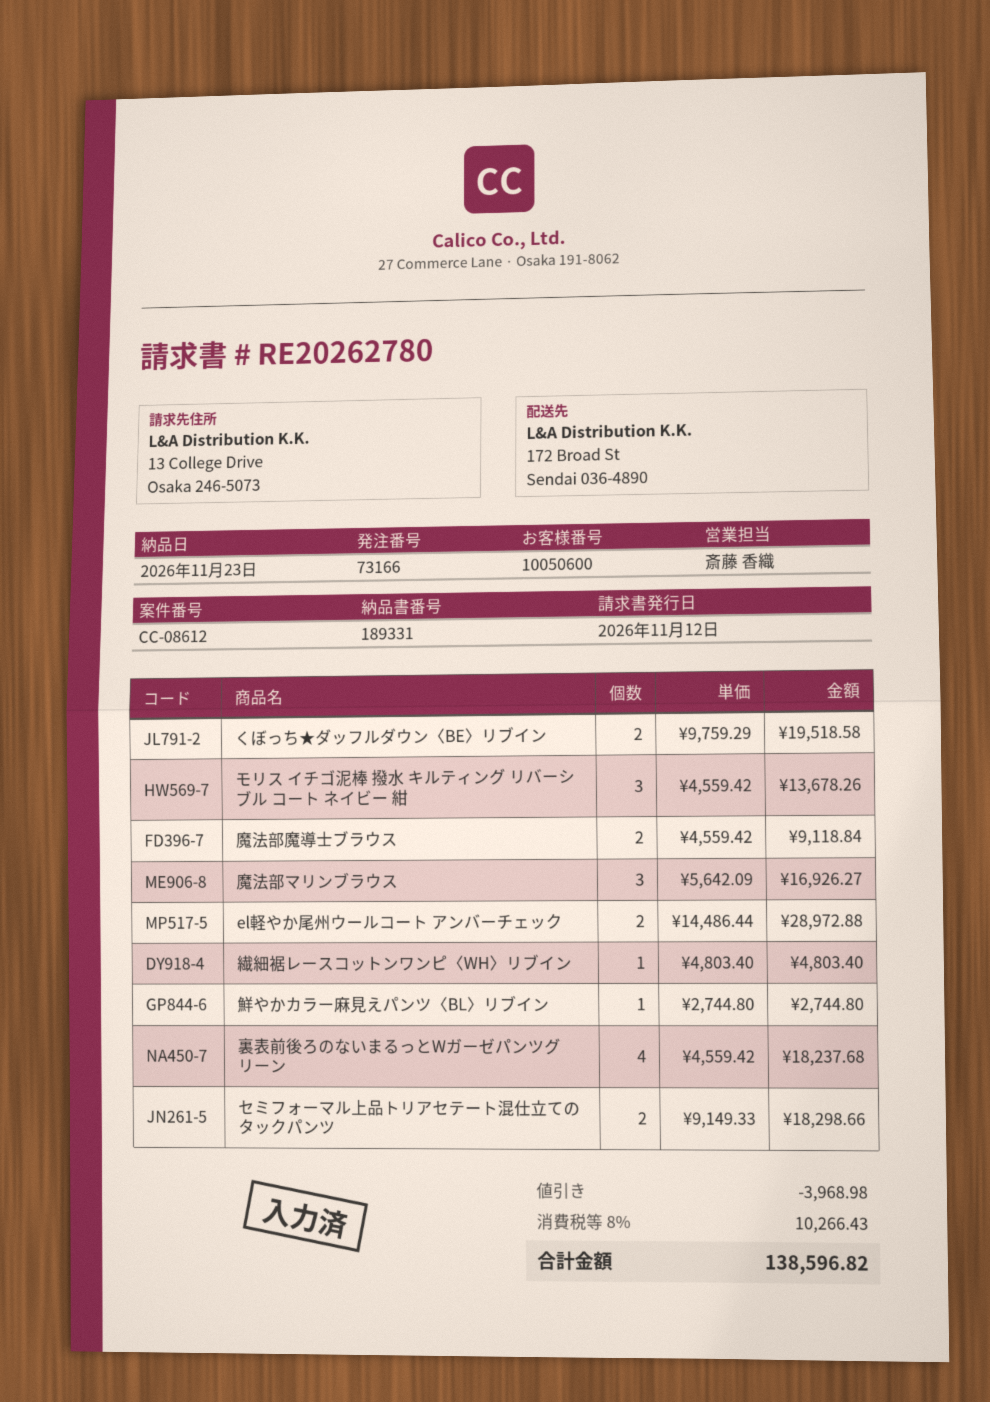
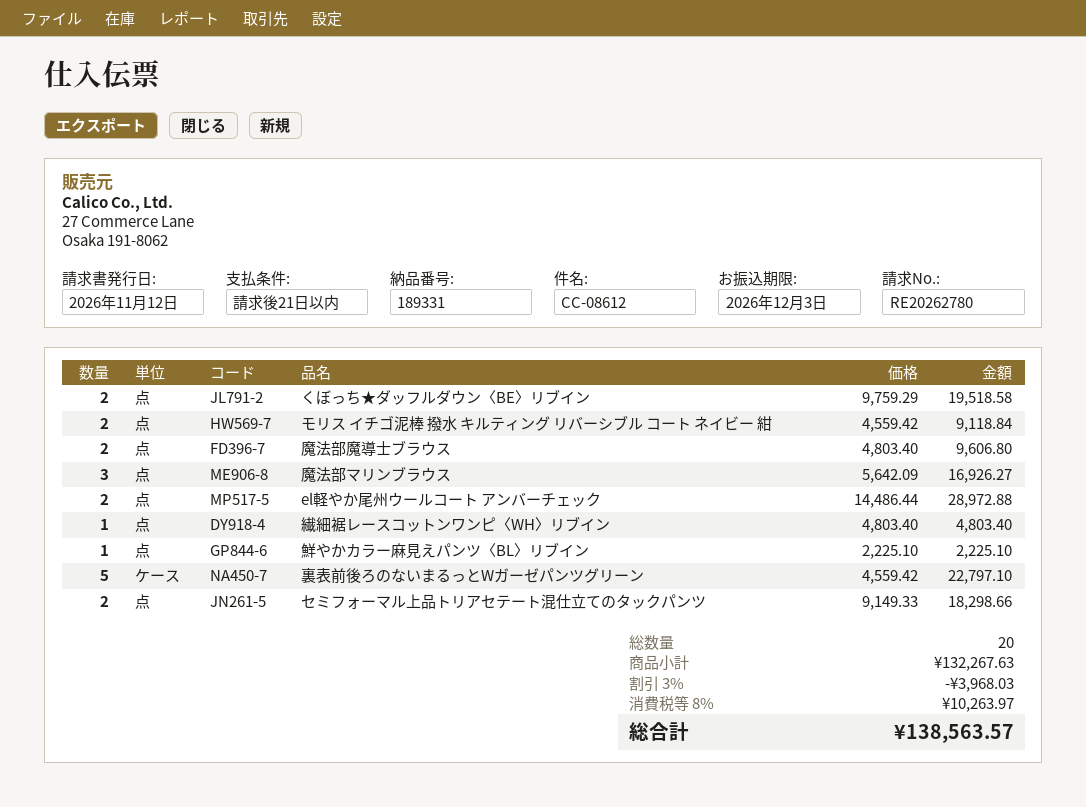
モリス イチゴ泥棒 撥水 キルティング リバーシブル コート ネイビー 紺: 3 x 4559.42 = 13678.26 -> 2 x 4559.42 = 9118.84
魔法部魔導士ブラウス: 2 x 4559.42 = 9118.84 -> 2 x 4803.40 = 9606.80
鮮やかカラー麻見えパンツ〈BL〉リブイン: 1 x 2744.80 = 2744.80 -> 1 x 2225.10 = 2225.10
裏表前後ろのないまるっとWガーゼパンツグリーン: 4 x 4559.42 = 18237.68 -> 5 x 4559.42 = 22797.10
discount: 3968.98 -> 3968.03
tax: 8% = 10266.43 -> 8% = 10263.97
total: 138596.82 -> 138563.57

